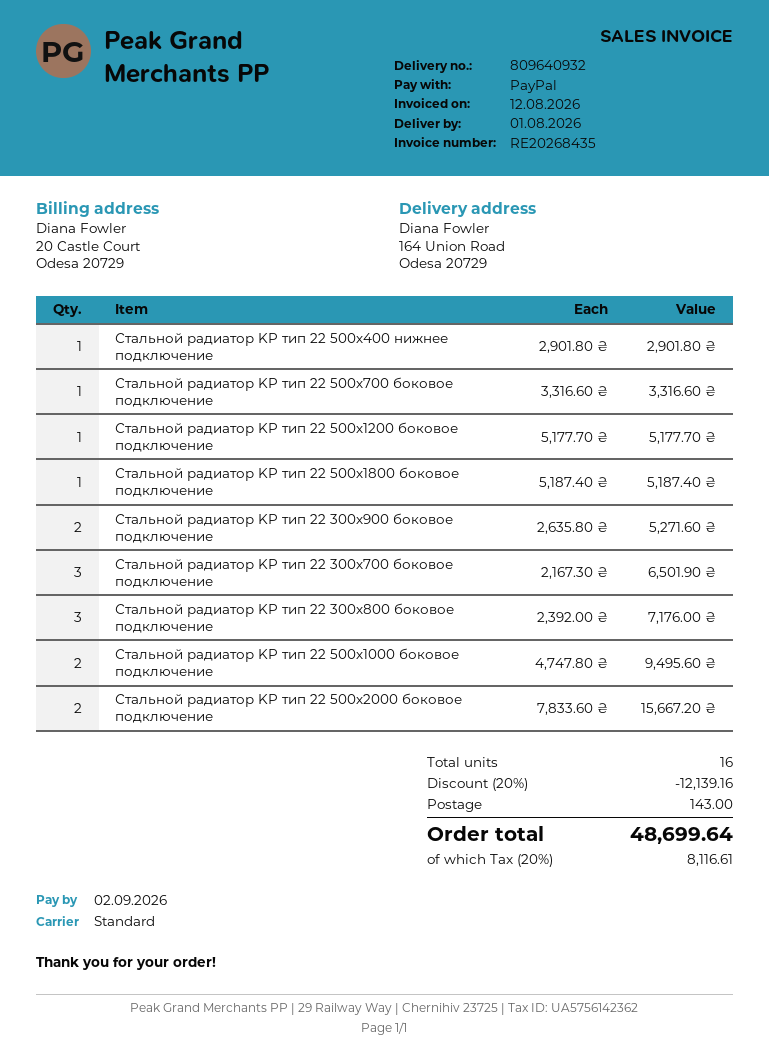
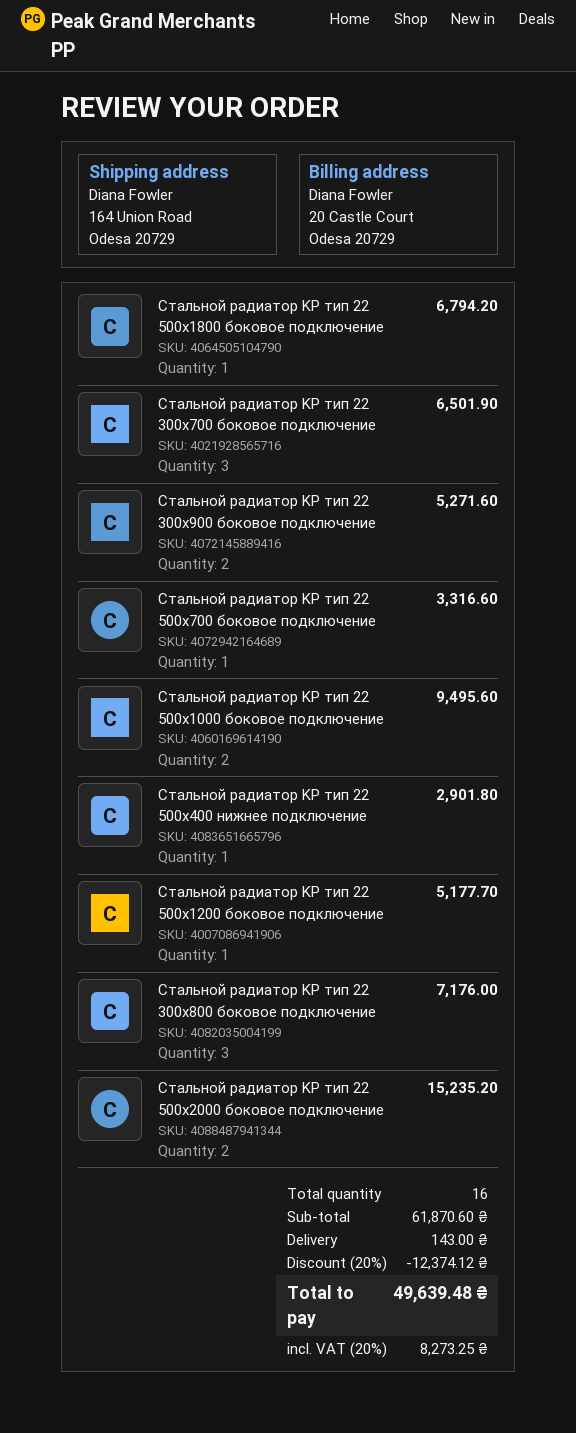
Стальной радиатор KP тип 22 500х1800 боковое подключение: 1 for 5187.40 -> 1 for 6794.20
Стальной радиатор KP тип 22 500х2000 боковое подключение: 2 for 15667.20 -> 2 for 15235.20
discount: 20% = 12139.16 -> 20% = 12374.12
tax: 20% = 8116.61 -> 20% = 8273.25
total: 48699.64 -> 49639.48

